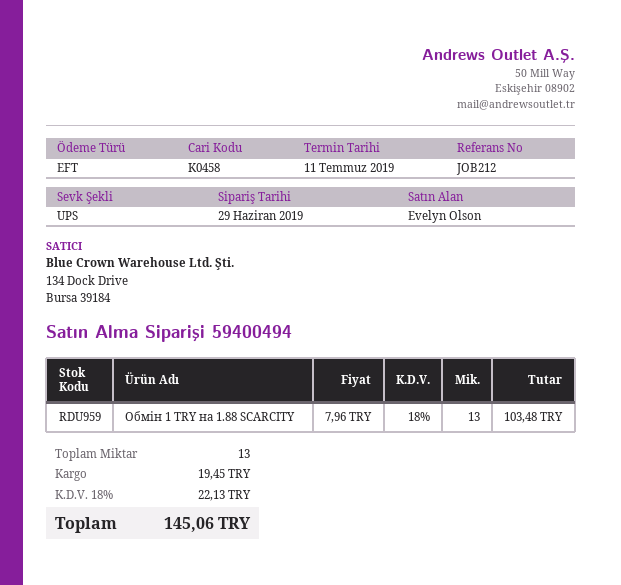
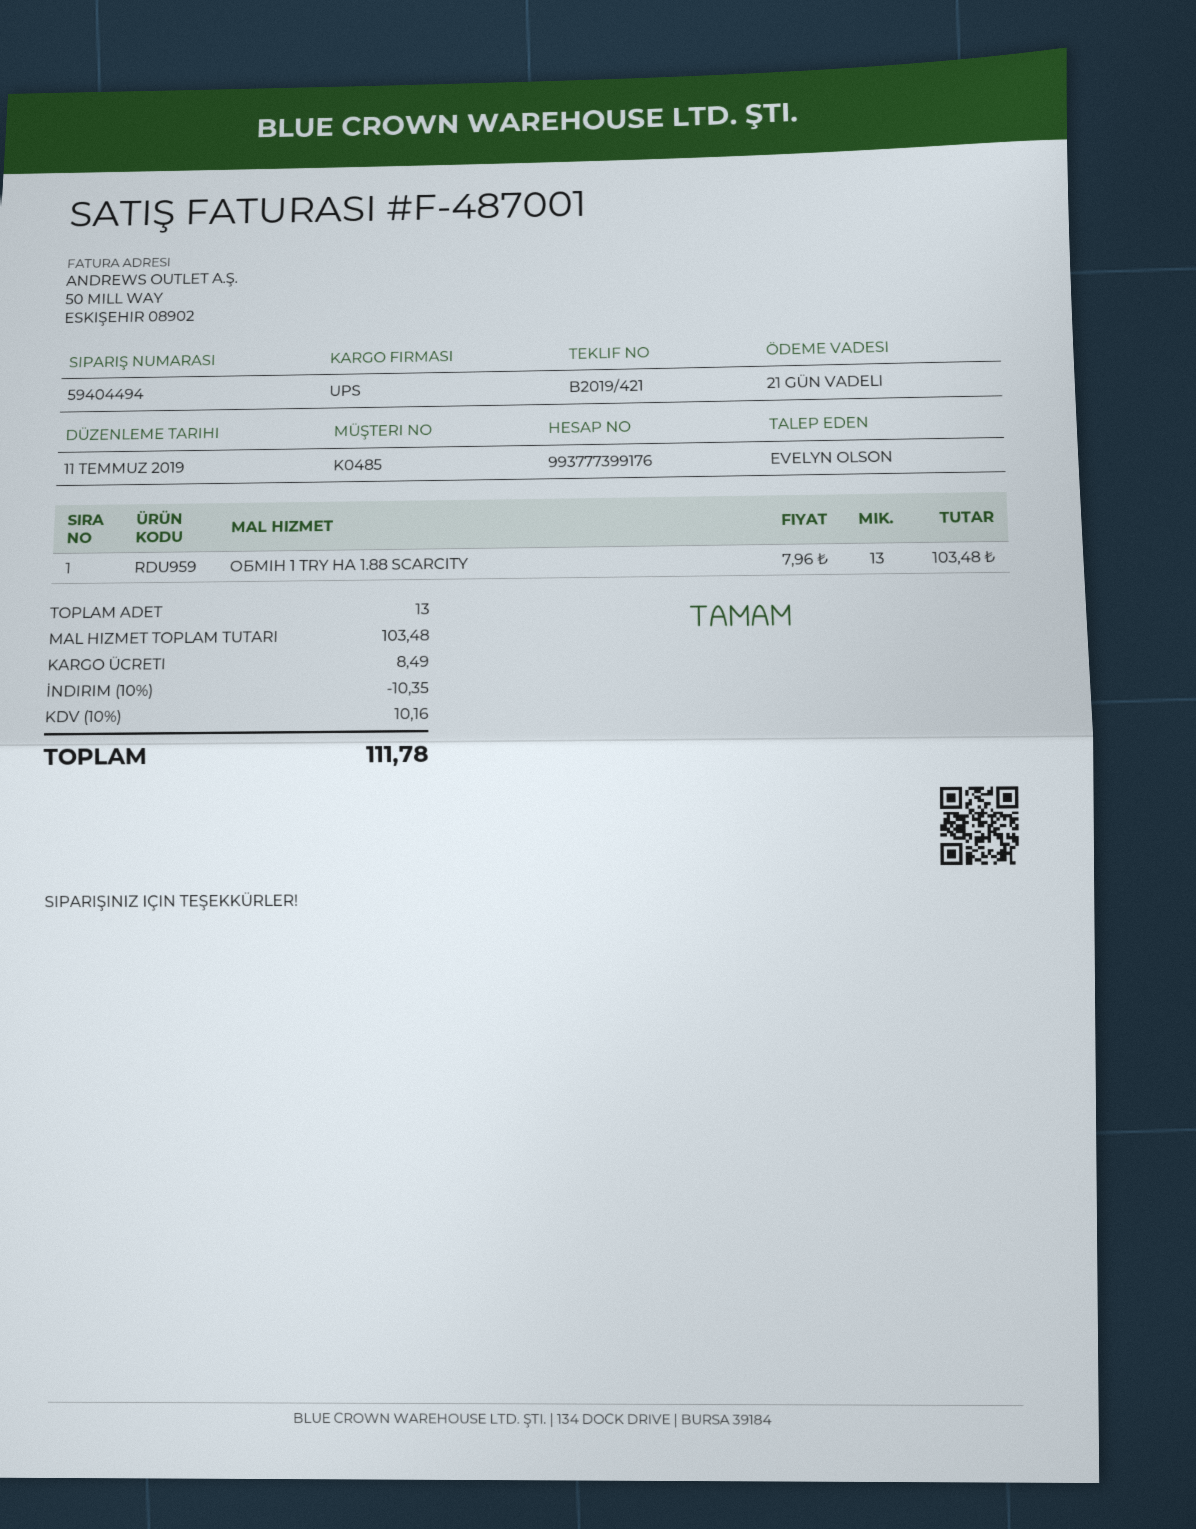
order number: 59400494 -> 59404494
customer number: K0458 -> K0485
discount: none -> 10% = 10.35
shipping: 19.45 -> 8.49
tax: 18% = 22.13 -> 10% = 10.16
total: 145.06 -> 111.78

